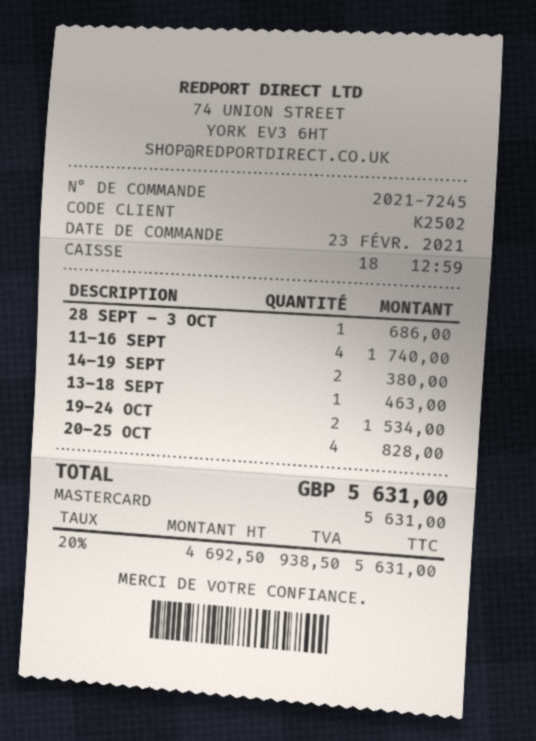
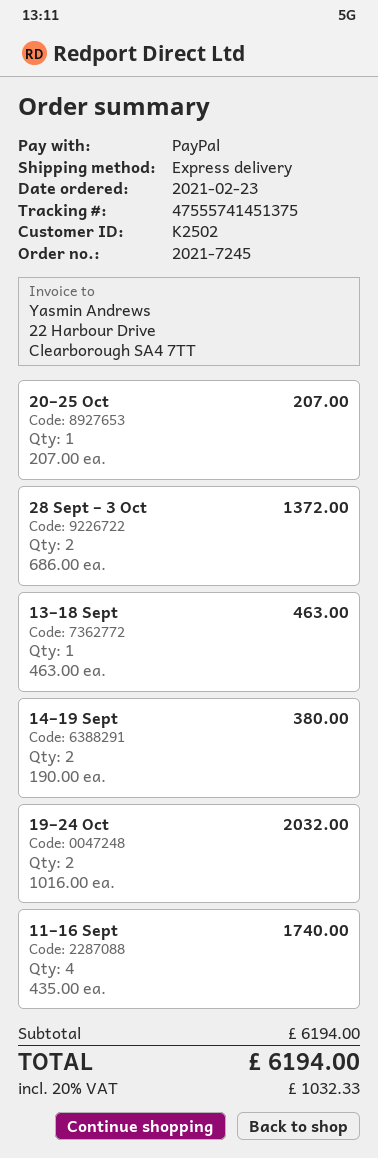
payment method: Mastercard -> PayPal
28 SEPT – 3 OCT: 1 for 686.00 -> 2 for 1372.00
19–24 OCT: 2 for 1534.00 -> 2 for 2032.00
20–25 OCT: 4 for 828.00 -> 1 for 207.00
tax: 20% = 938.50 -> 20% = 1032.33
total: 5631.00 -> 6194.00

